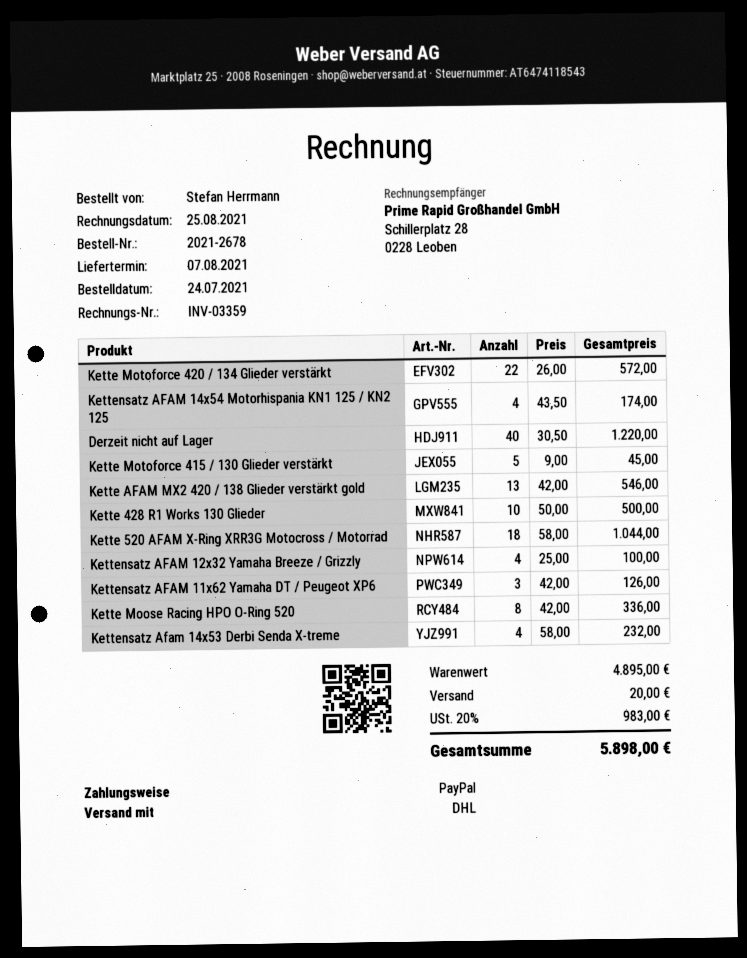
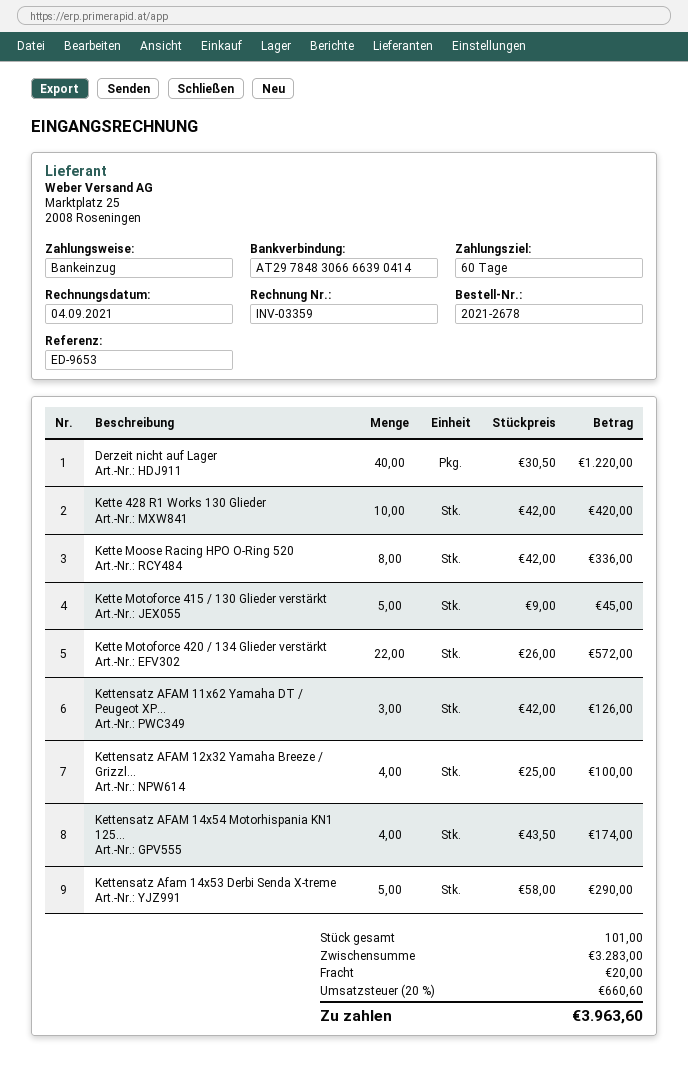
invoice date: 2021-08-25 -> 2021-09-04
payment method: PayPal -> direct debit
Kette AFAM MX2 420 / 138 Glieder verstärkt gold: 13 x 42.00 = 546.00 -> none
Kette 428 R1 Works 130 Glieder: 10 x 50.00 = 500.00 -> 10 x 42.00 = 420.00
Kette 520 AFAM X-Ring XRR3G Motocross / Motorrad: 18 x 58.00 = 1044.00 -> none
Kettensatz Afam 14x53 Derbi Senda X-treme: 4 x 58.00 = 232.00 -> 5 x 58.00 = 290.00
subtotal: 4895.00 -> 3283.00
tax: 20% = 983.00 -> 20% = 660.60
total: 5898.00 -> 3963.60

